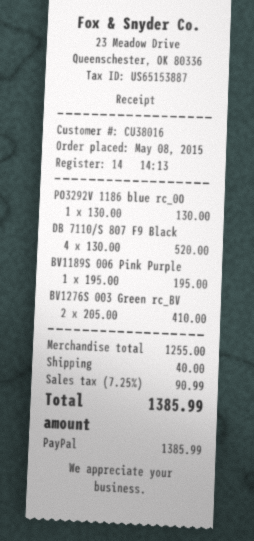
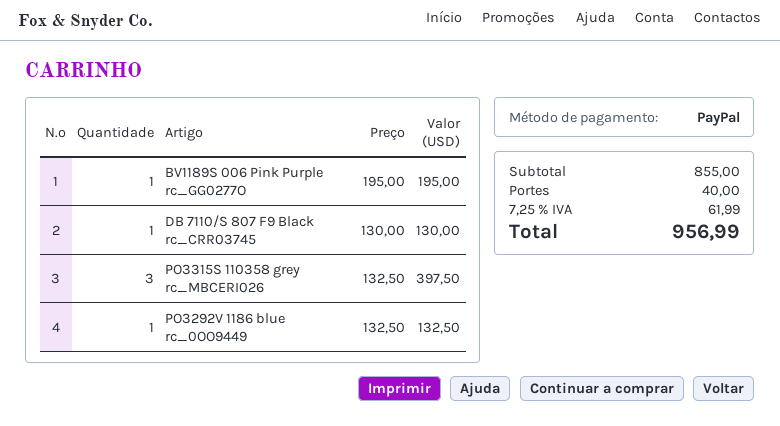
PO3292V 1186 blue rc_0O: 1 x 130.00 = 130.00 -> 1 x 132.50 = 132.50
DB 7110/S 807 F9 Black: 4 x 130.00 = 520.00 -> 1 x 130.00 = 130.00
BV1276S 003 Green rc_BV: 2 x 205.00 = 410.00 -> none
PO3315S 110358 grey rc_MBCERI026: none -> 3 x 132.50 = 397.50
subtotal: 1255.00 -> 855.00
tax: 7.25% = 90.99 -> 7.25% = 61.99
total: 1385.99 -> 956.99

